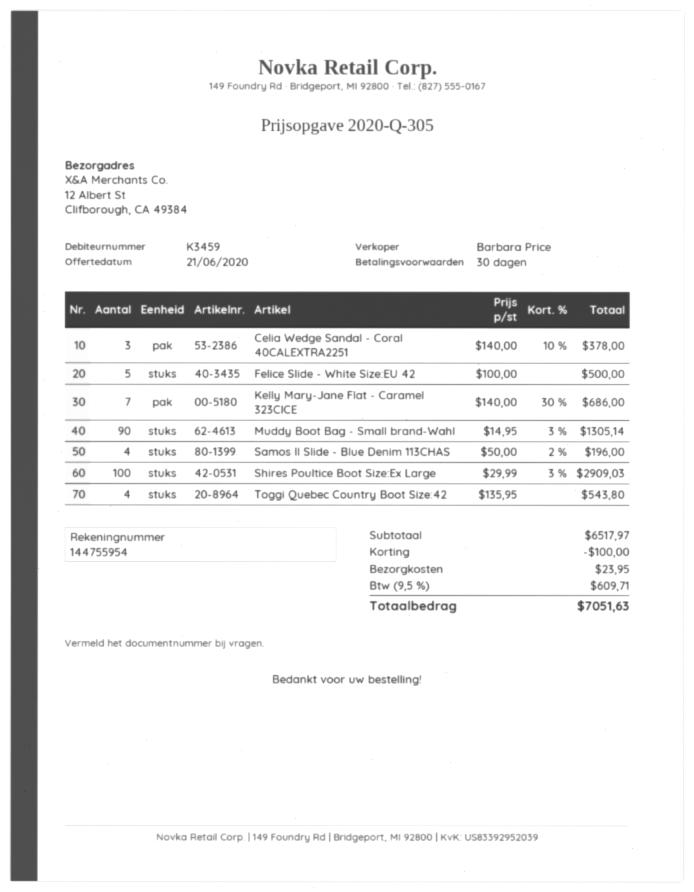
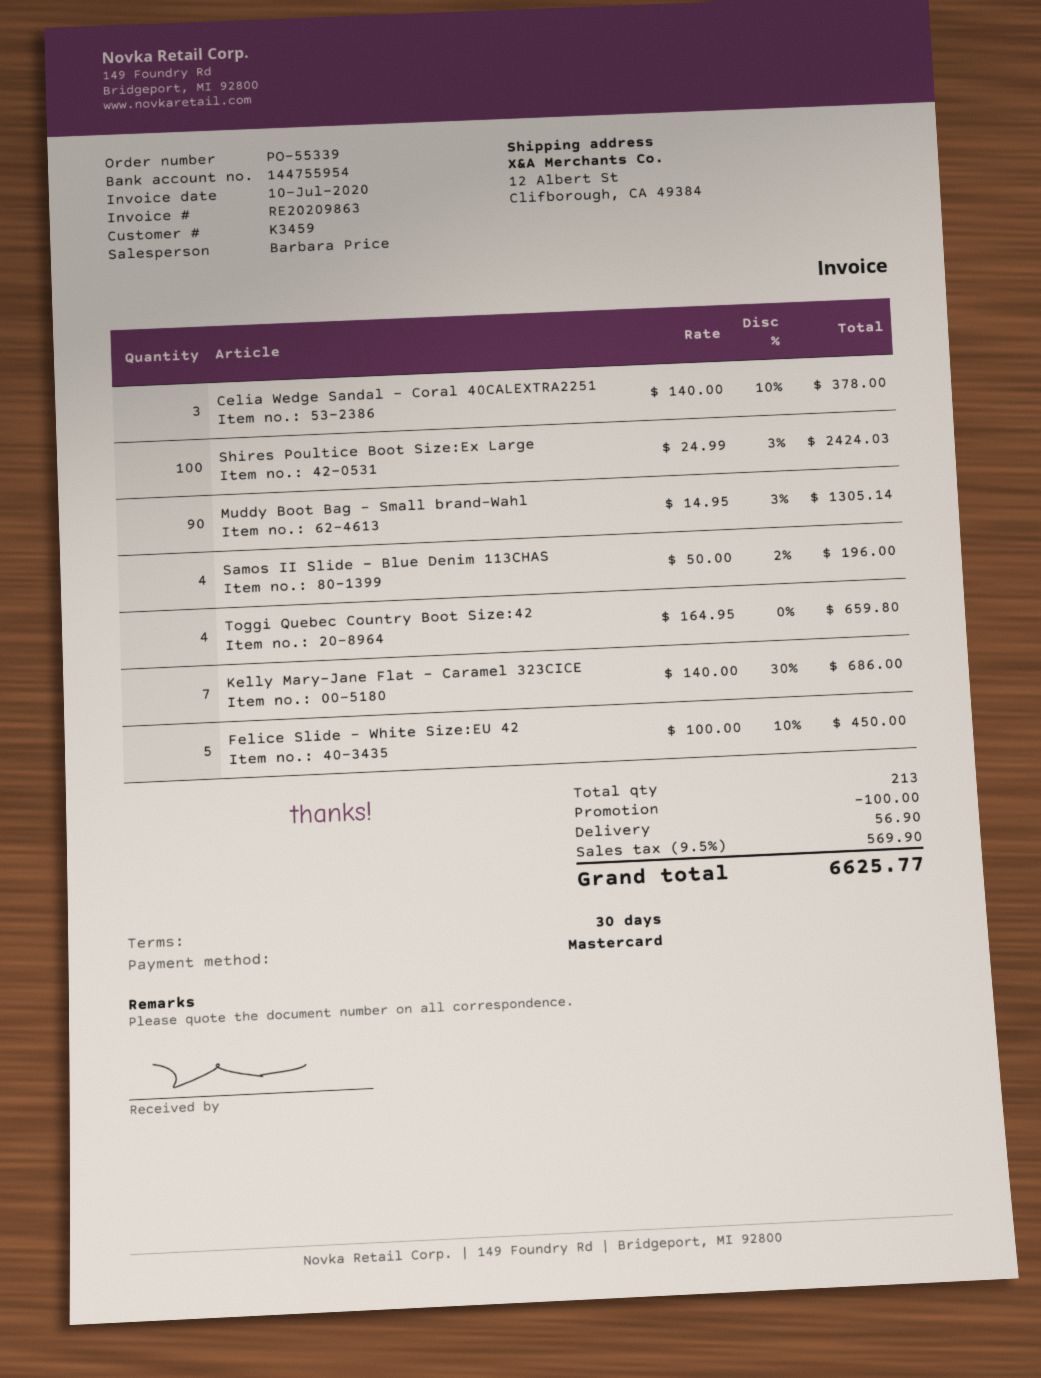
Felice Slide - White Size:EU 42: 5 x 100.00 = 500.00 -> 5 x 100.00 - 10% = 450.00
Shires Poultice Boot Size:Ex Large: 100 x 29.99 - 3% = 2909.03 -> 100 x 24.99 - 3% = 2424.03
Toggi Quebec Country Boot Size:42: 4 x 135.95 = 543.80 -> 4 x 164.95 = 659.80
shipping: 23.95 -> 56.90
tax: 9.5% = 609.71 -> 9.5% = 569.90
total: 7051.63 -> 6625.77

